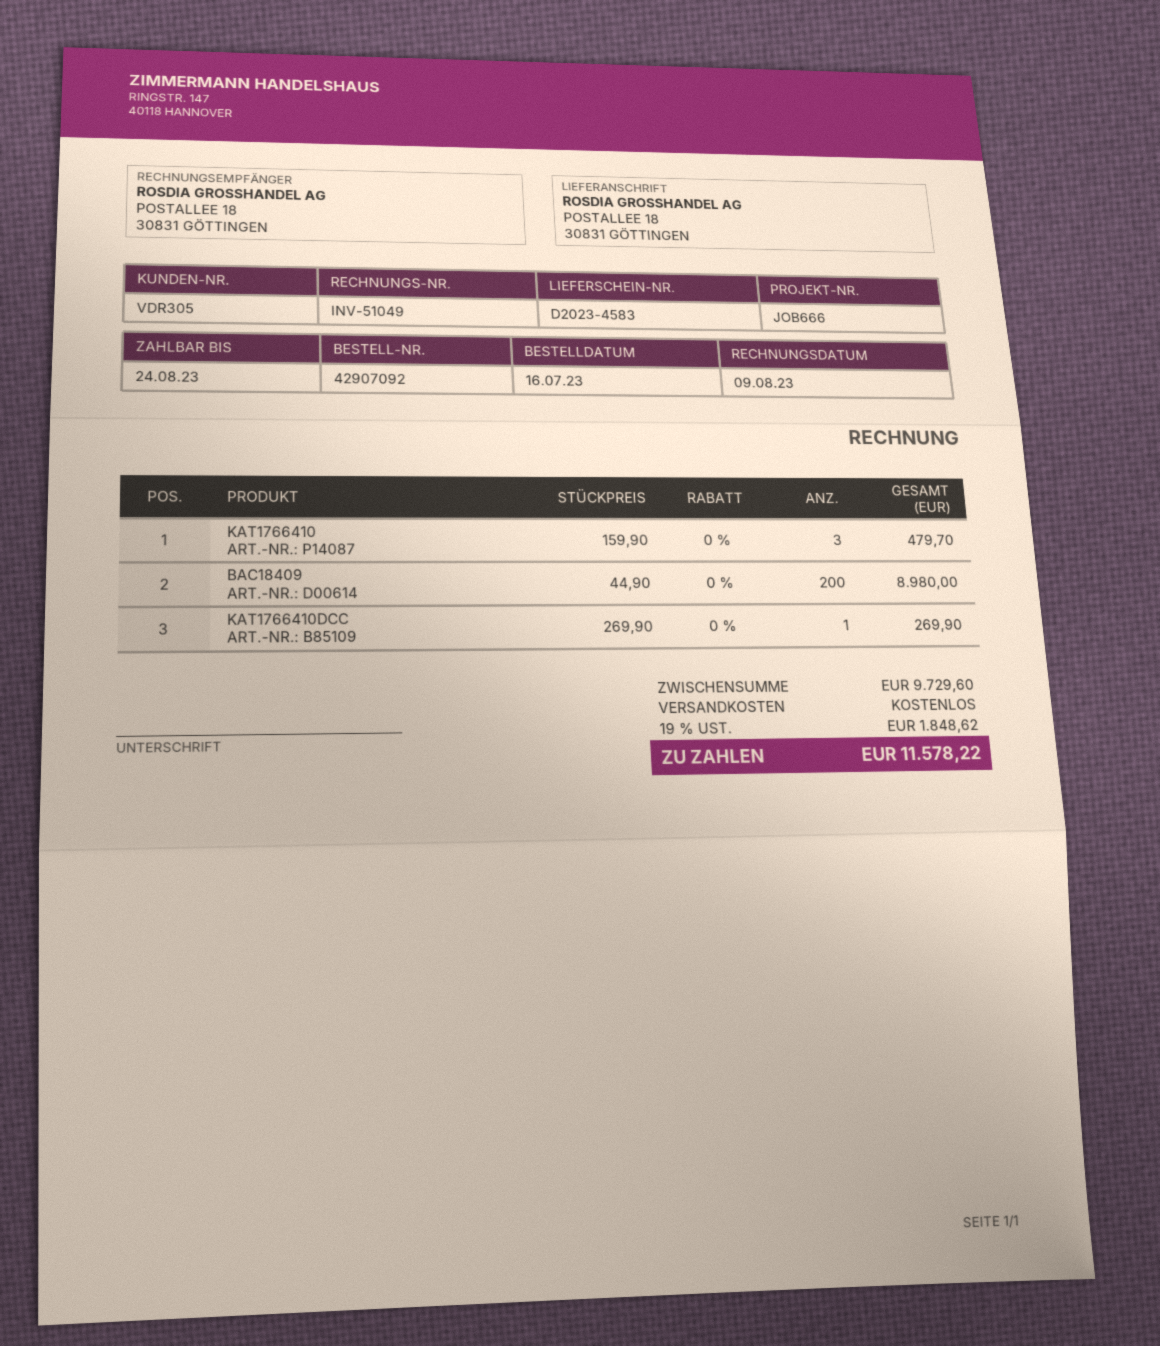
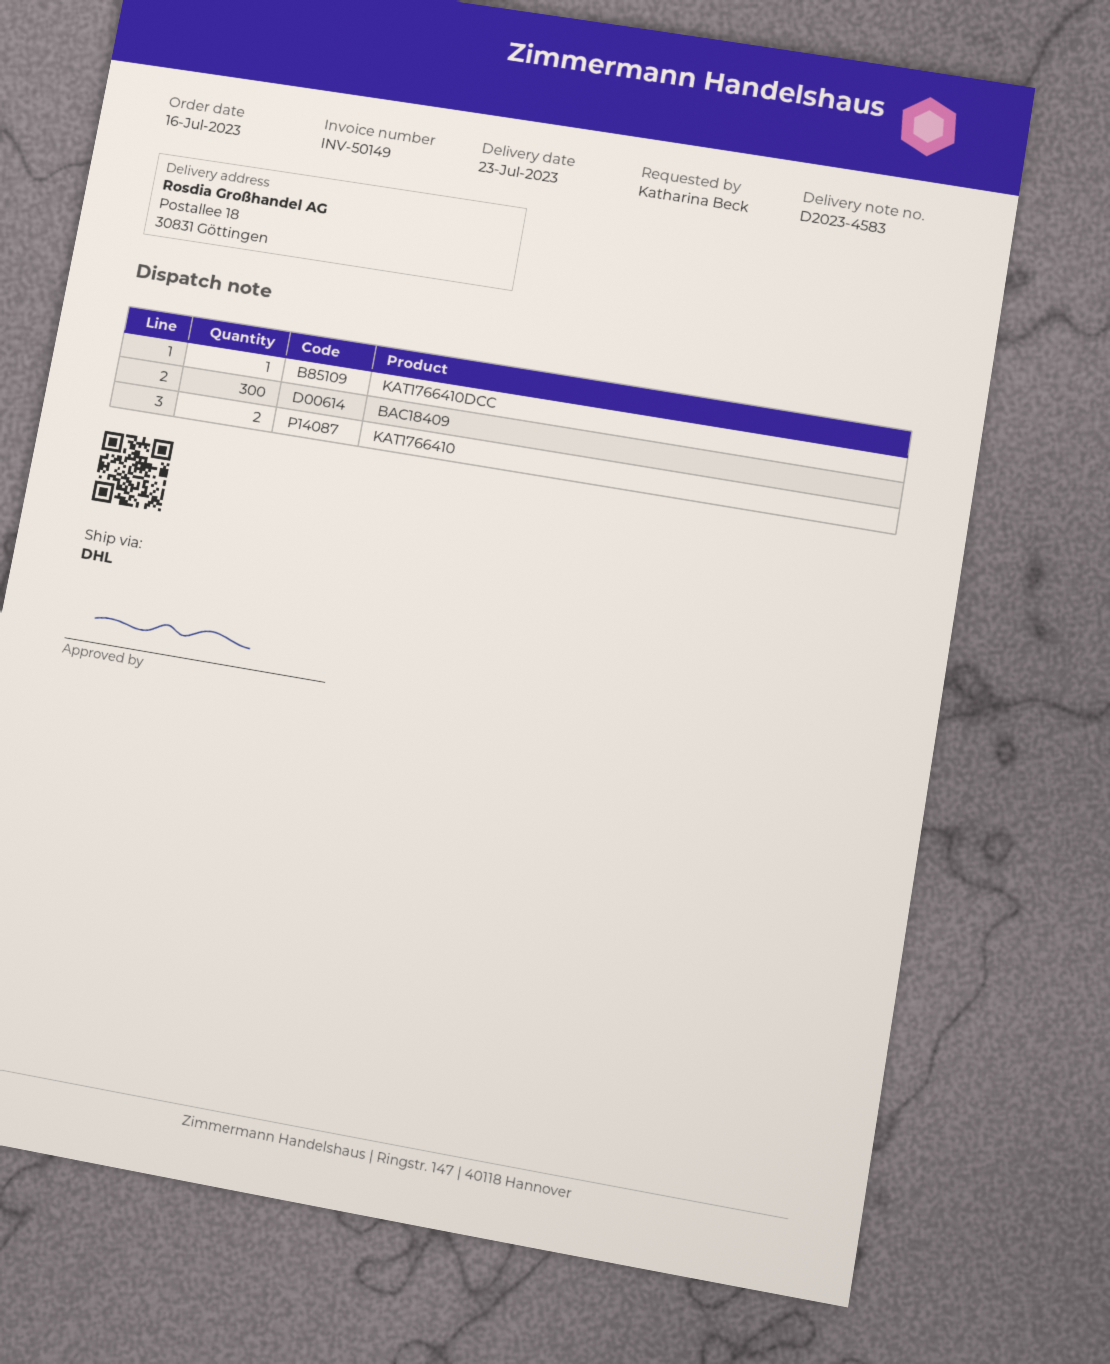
invoice number: INV-51049 -> INV-50149
KAT1766410: 3 -> 2
BAC18409: 200 -> 300

